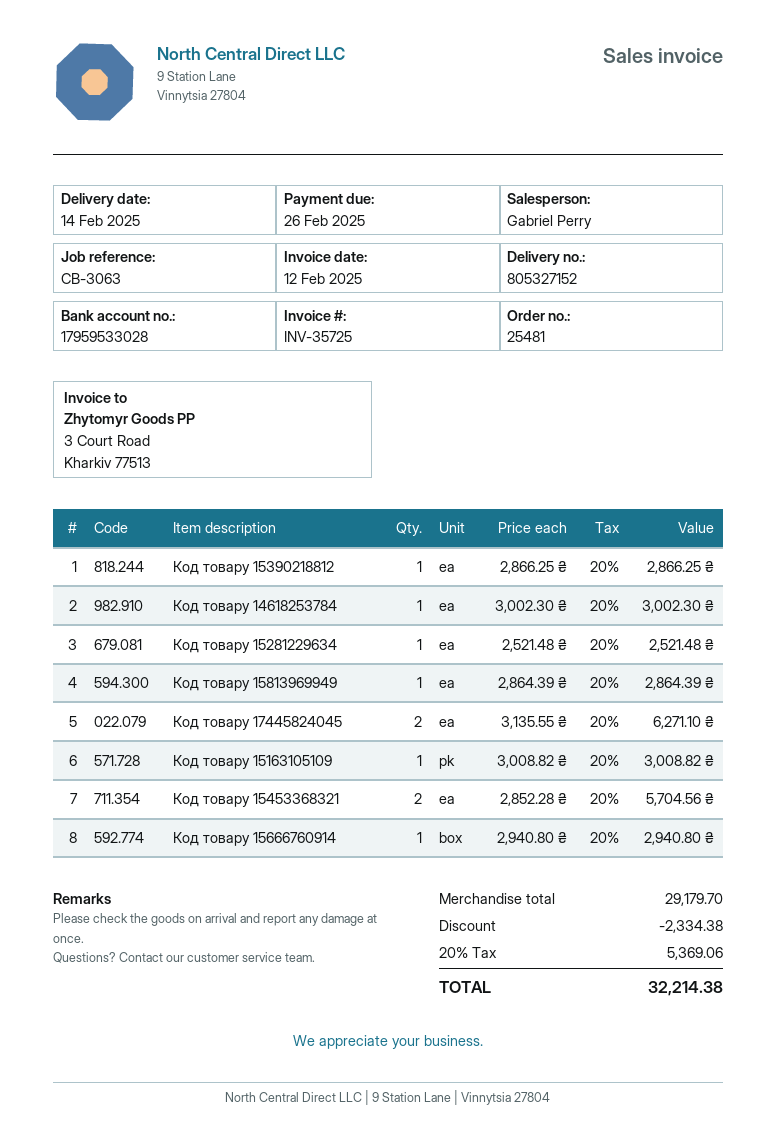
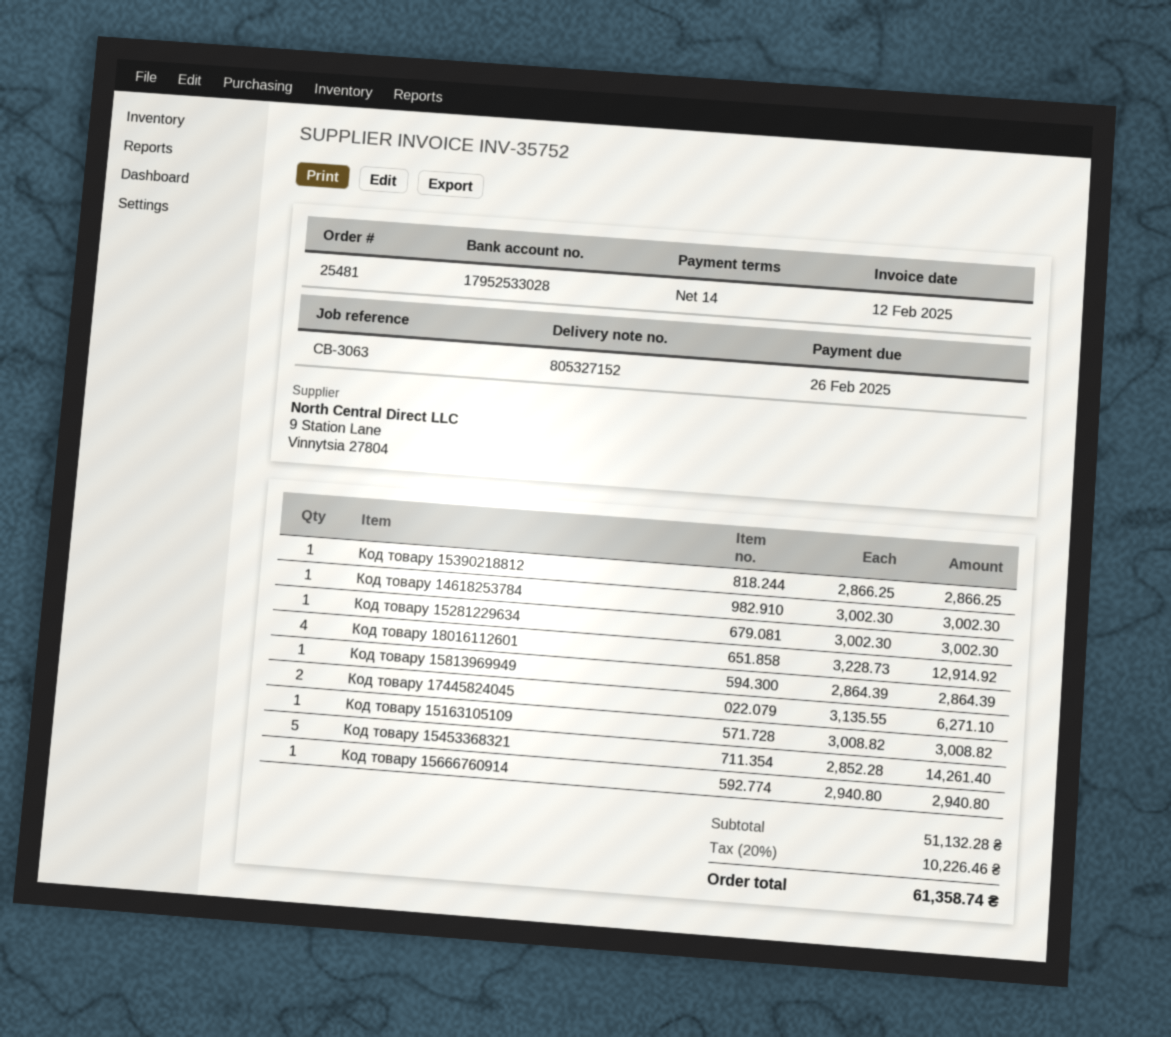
invoice number: INV-35725 -> INV-35752
bank account: 17959533028 -> 17952533028
Код товару 15281229634: 1 x 2521.48 = 2521.48 -> 1 x 3002.30 = 3002.30
Код товару 15453368321: 2 x 2852.28 = 5704.56 -> 5 x 2852.28 = 14261.40
Код товару 18016112601: none -> 4 x 3228.73 = 12914.92
subtotal: 29179.70 -> 51132.28
discount: 2334.38 -> none
tax: 20% = 5369.06 -> 20% = 10226.46
total: 32214.38 -> 61358.74

